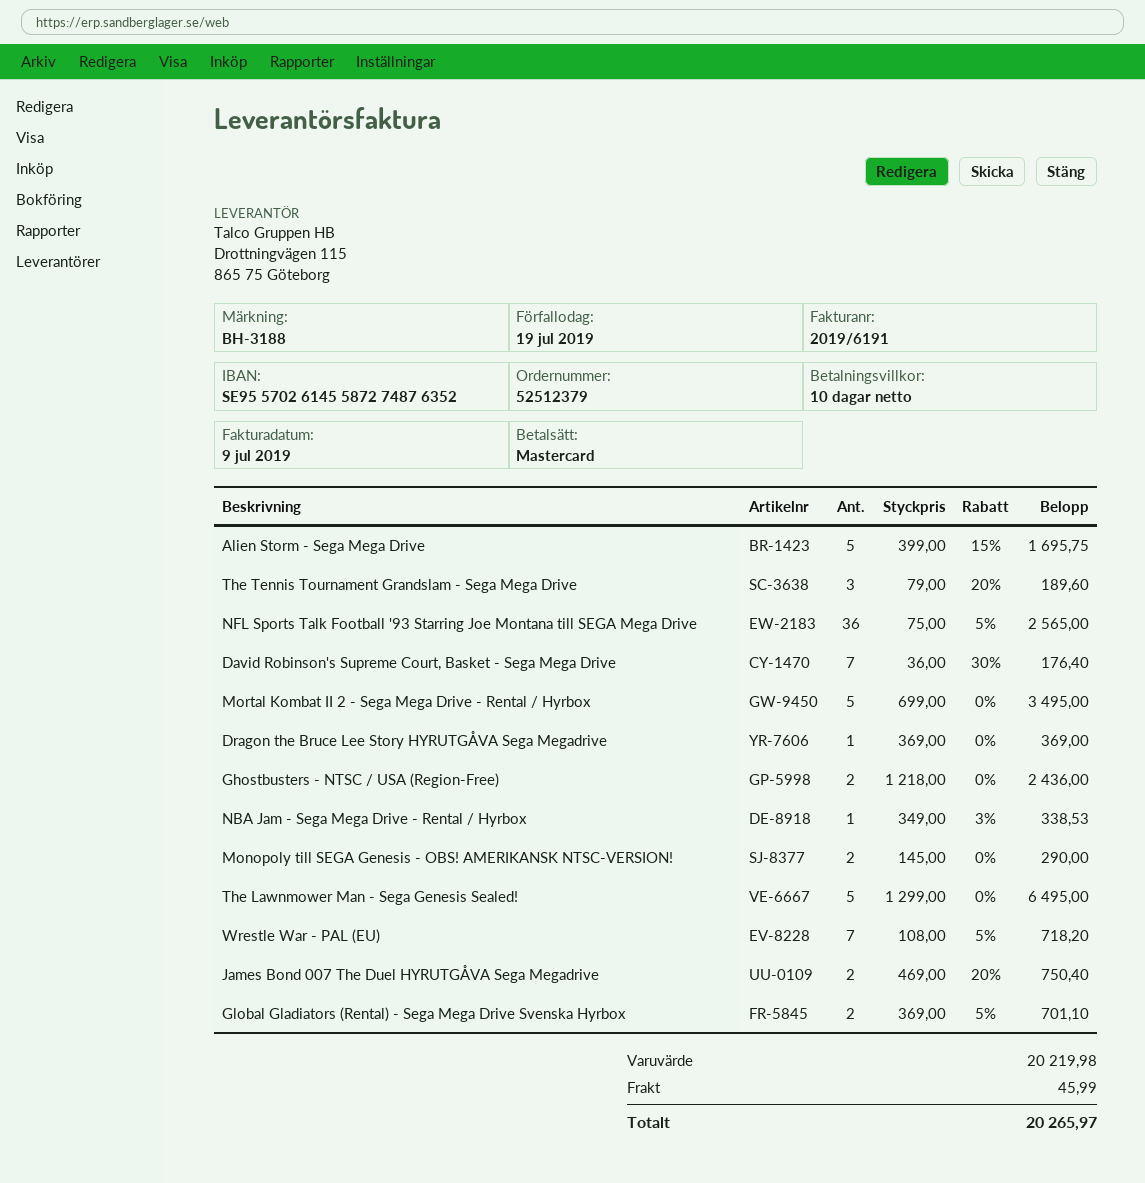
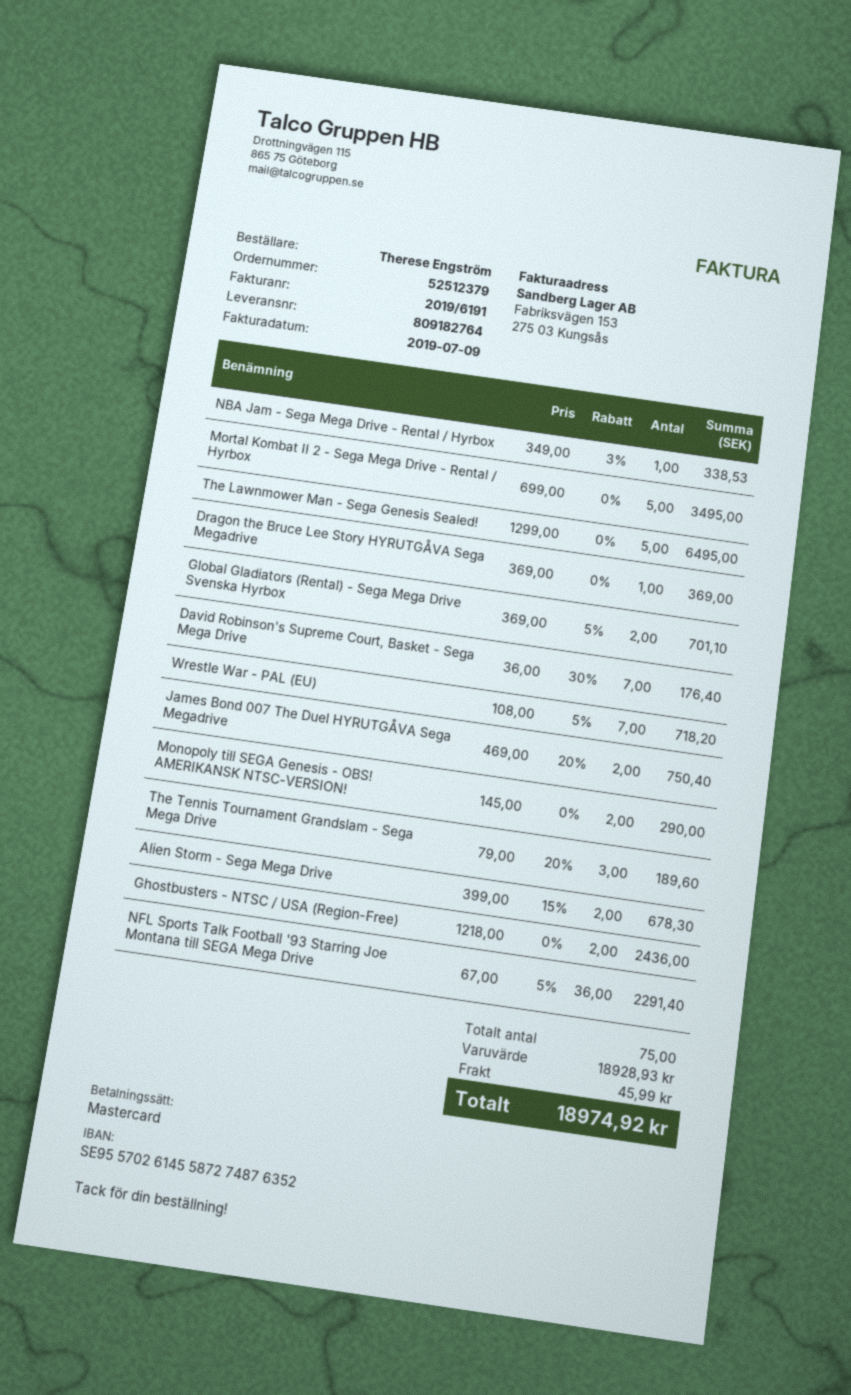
Alien Storm - Sega Mega Drive: 5 x 399.00 - 15% = 1695.75 -> 2 x 399.00 - 15% = 678.30
NFL Sports Talk Football '93 Starring Joe Montana till SEGA Mega Drive: 36 x 75.00 - 5% = 2565.00 -> 36 x 67.00 - 5% = 2291.40
subtotal: 20219.98 -> 18928.93
total: 20265.97 -> 18974.92

